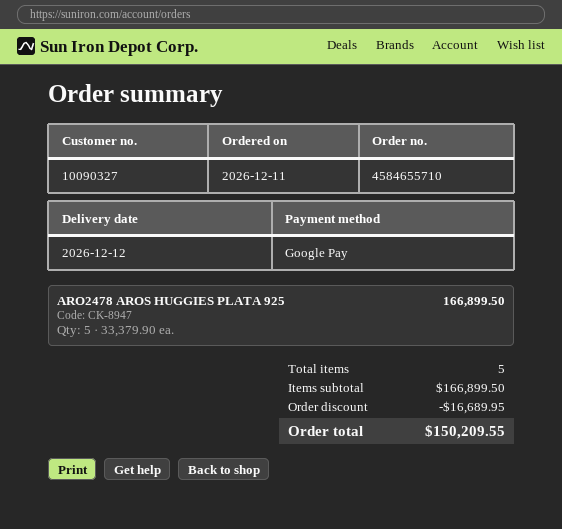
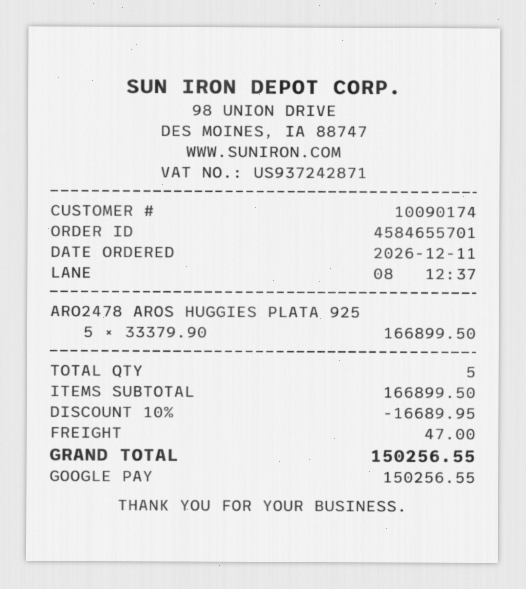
order number: 4584655710 -> 4584655701
customer number: 10090327 -> 10090174
shipping: none -> 47.00
total: 150209.55 -> 150256.55

